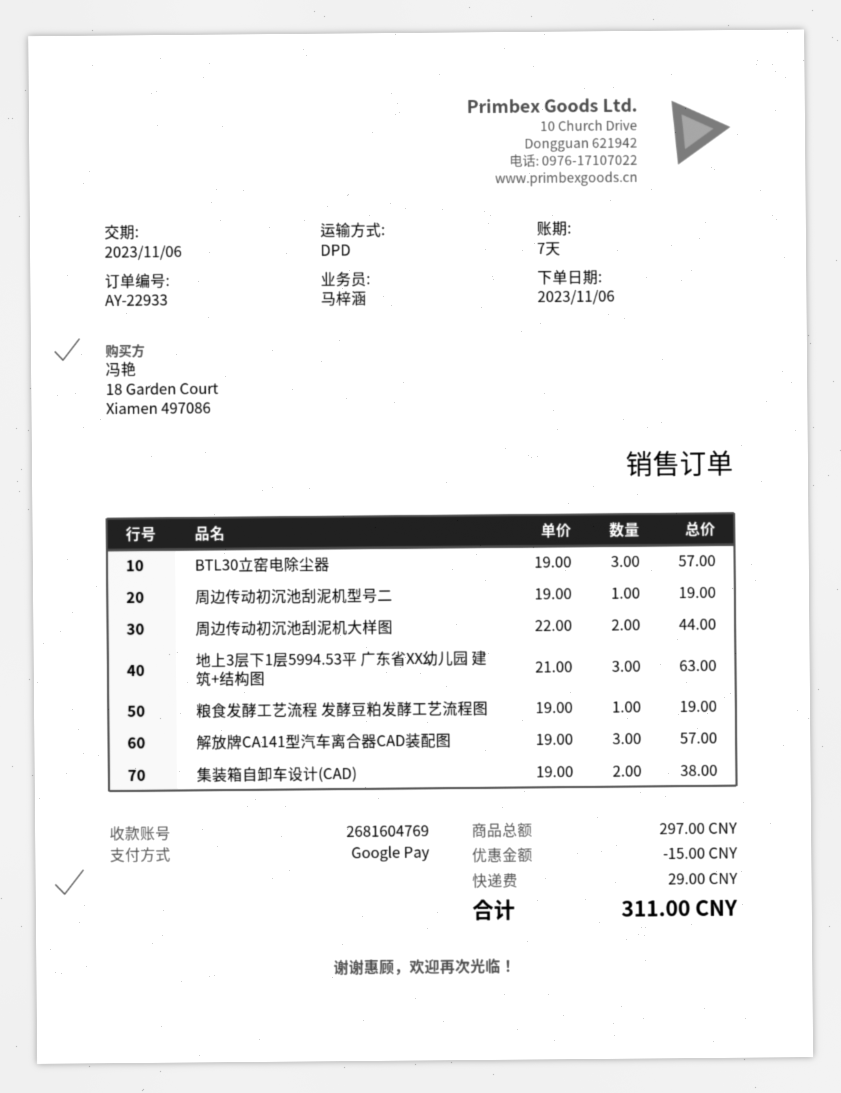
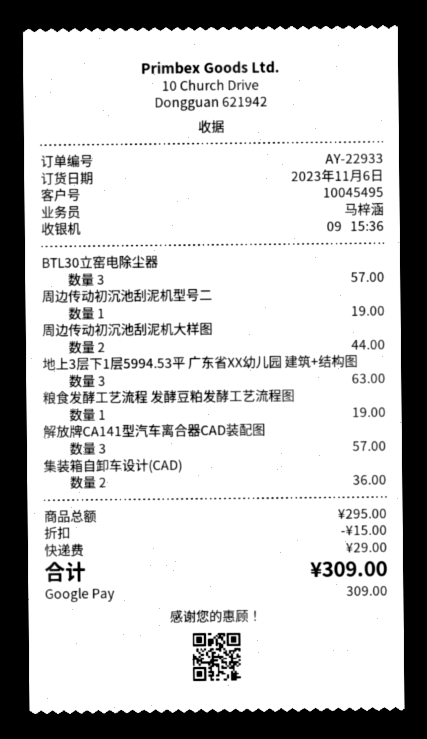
集装箱自卸车设计(CAD): 2 for 38.00 -> 2 for 36.00
subtotal: 297.00 -> 295.00
total: 311.00 -> 309.00

